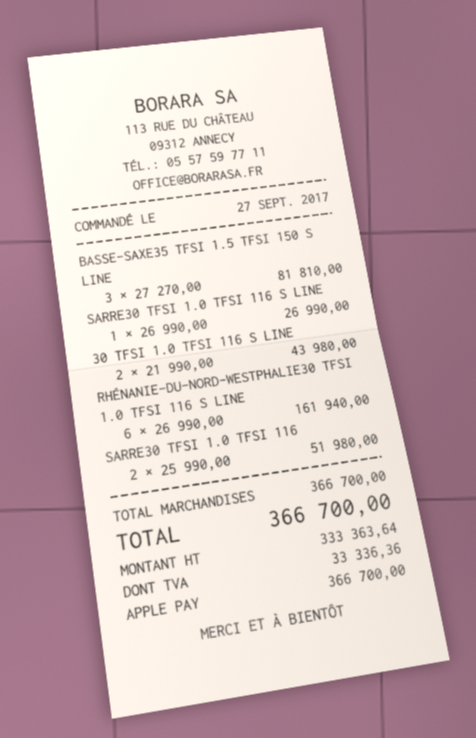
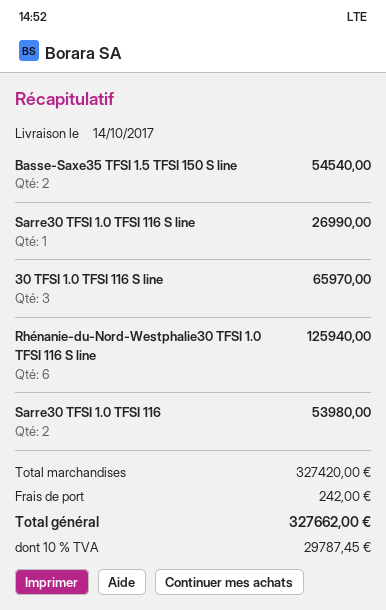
BASSE-SAXE35 TFSI 1.5 TFSI 150 S LINE: 3 for 81810.00 -> 2 for 54540.00
30 TFSI 1.0 TFSI 116 S LINE: 2 for 43980.00 -> 3 for 65970.00
RHÉNANIE-DU-NORD-WESTPHALIE30 TFSI 1.0 TFSI 116 S LINE: 6 for 161940.00 -> 6 for 125940.00
SARRE30 TFSI 1.0 TFSI 116: 2 for 51980.00 -> 2 for 53980.00
subtotal: 366700.00 -> 327420.00
shipping: none -> 242.00
tax: 33336.36 -> 29787.45
total: 366700.00 -> 327662.00

